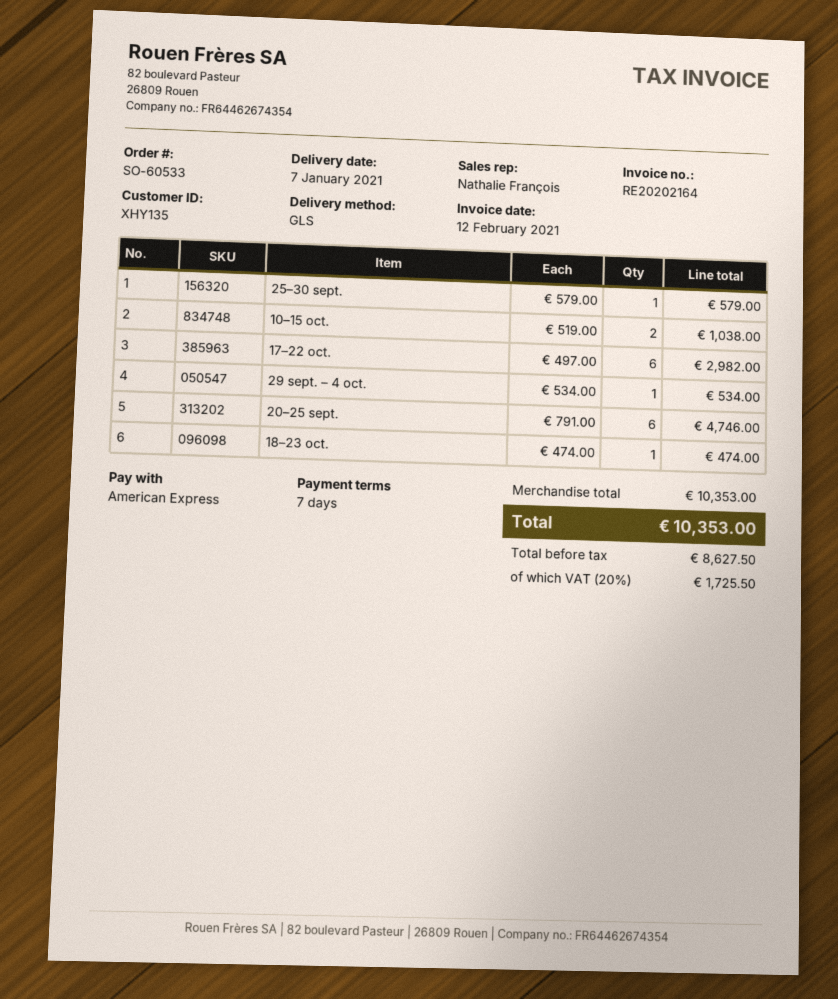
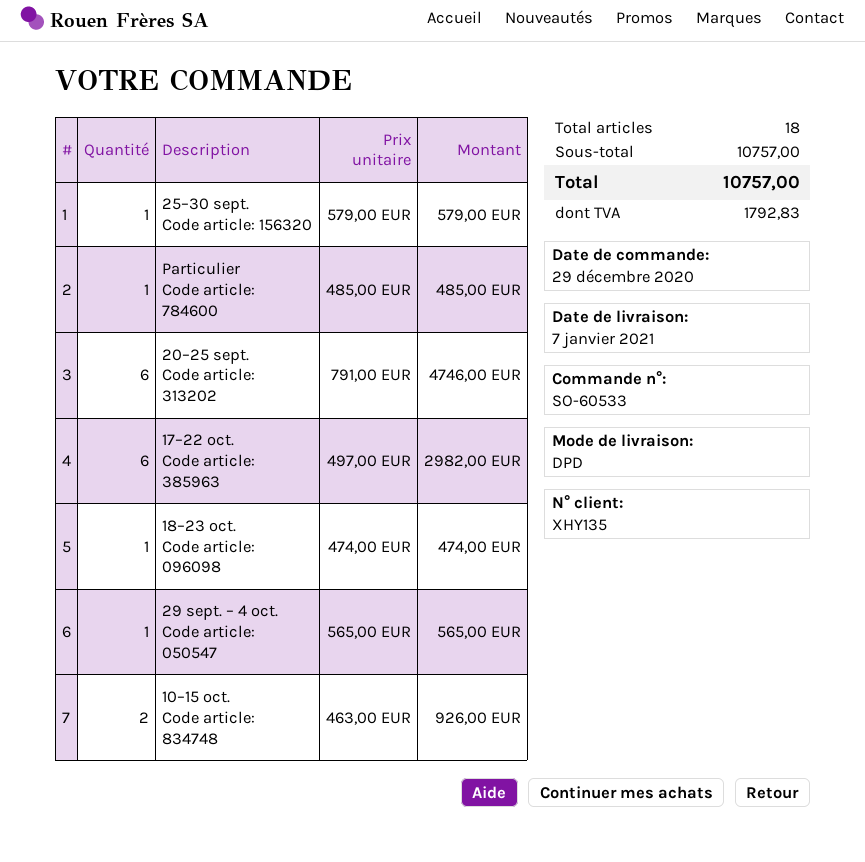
shipping method: GLS -> DPD
10–15 oct.: 2 x 519.00 = 1038.00 -> 2 x 463.00 = 926.00
29 sept. – 4 oct.: 1 x 534.00 = 534.00 -> 1 x 565.00 = 565.00
Particulier: none -> 1 x 485.00 = 485.00
subtotal: 10353.00 -> 10757.00
tax: 1725.50 -> 1792.83
total: 10353.00 -> 10757.00

